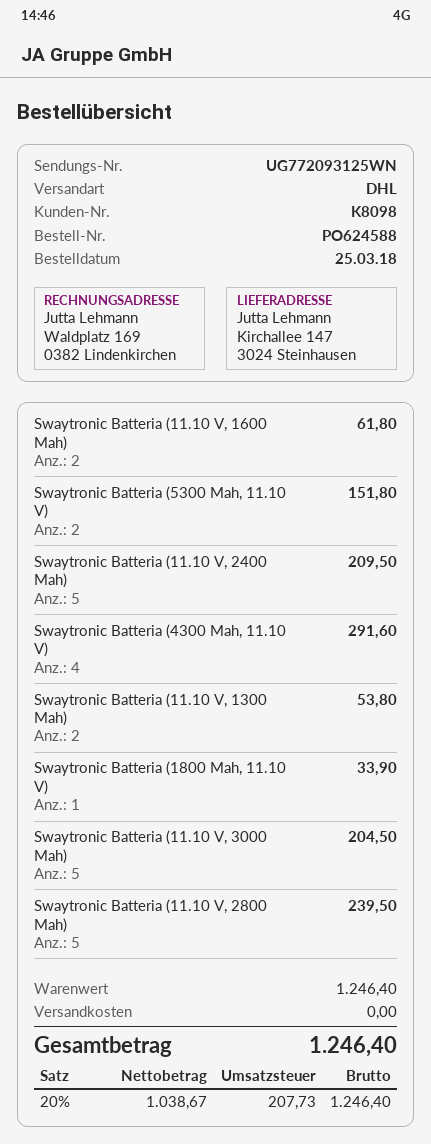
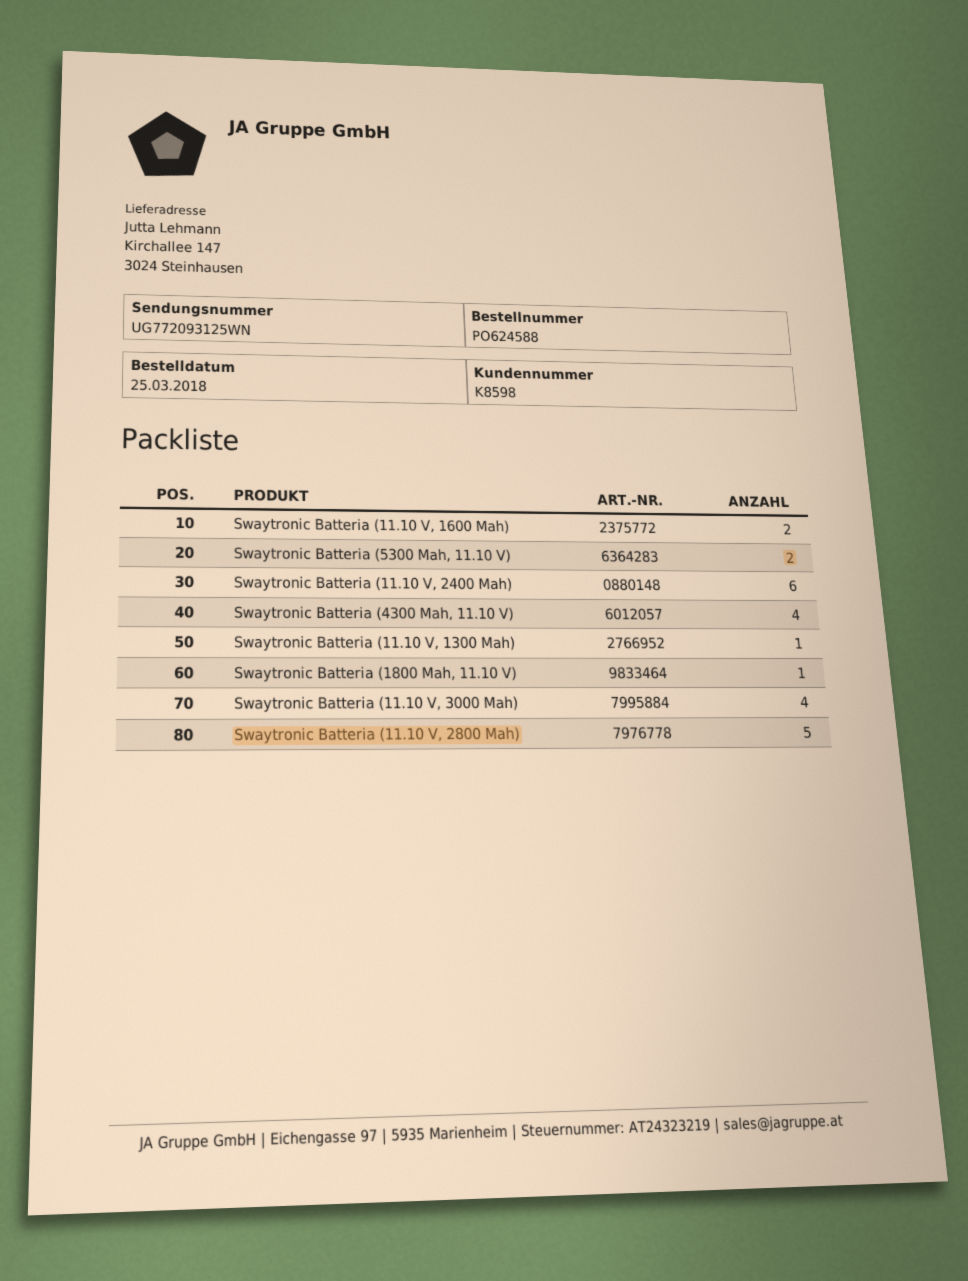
customer number: K8098 -> K8598
Swaytronic Batteria (11.10 V, 2400 Mah): 5 -> 6
Swaytronic Batteria (11.10 V, 1300 Mah): 2 -> 1
Swaytronic Batteria (11.10 V, 3000 Mah): 5 -> 4

